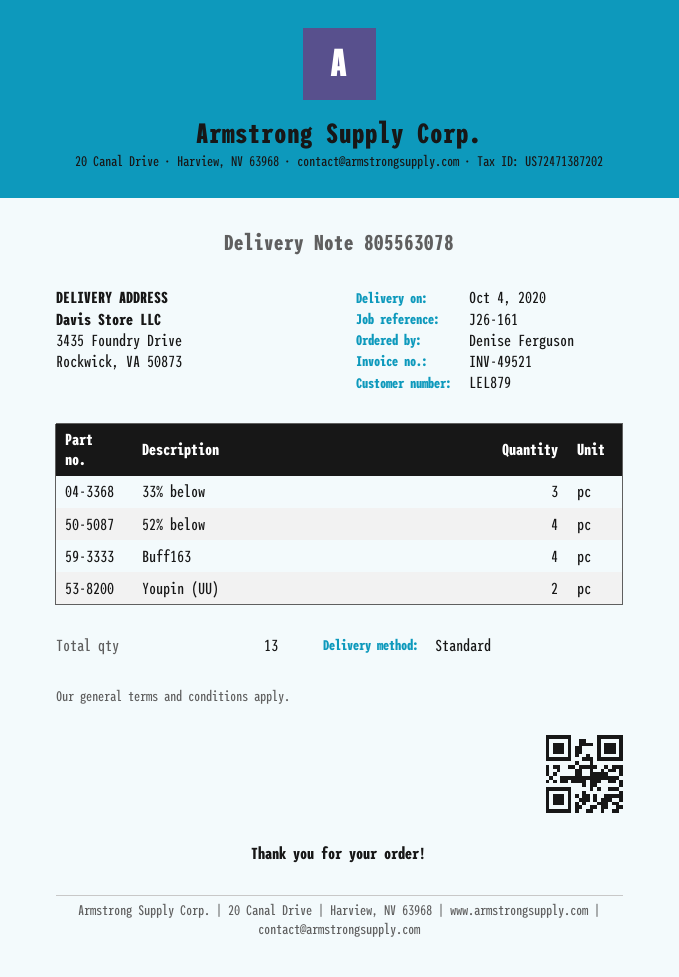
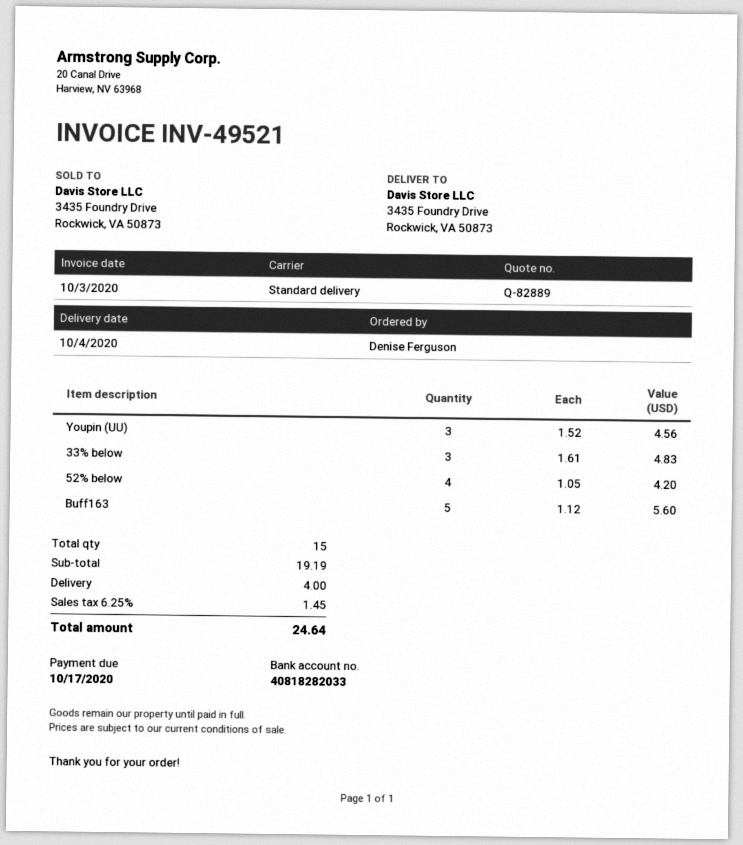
Buff163: 4 -> 5
Youpin (UU): 2 -> 3
total quantity: 13 -> 15

